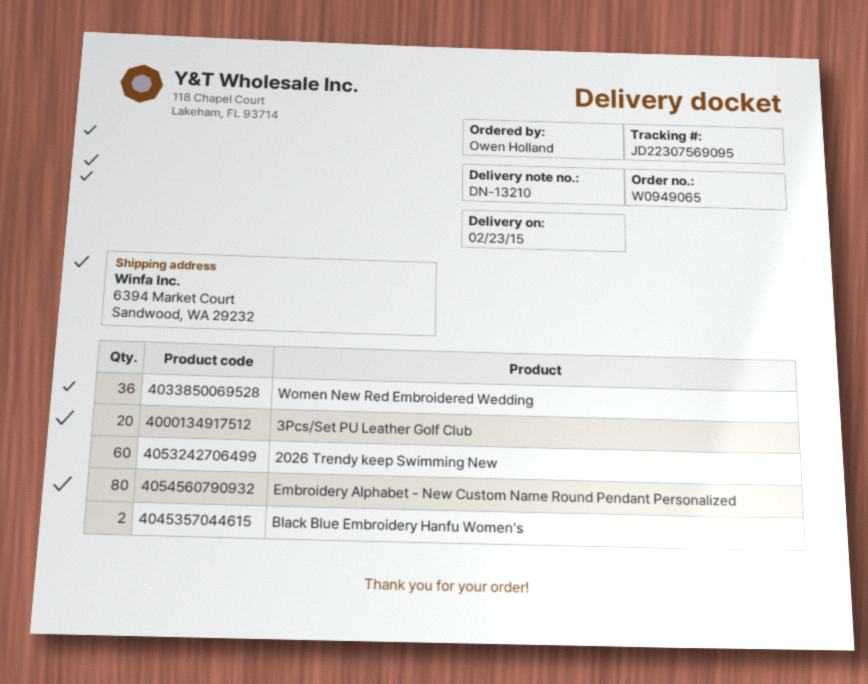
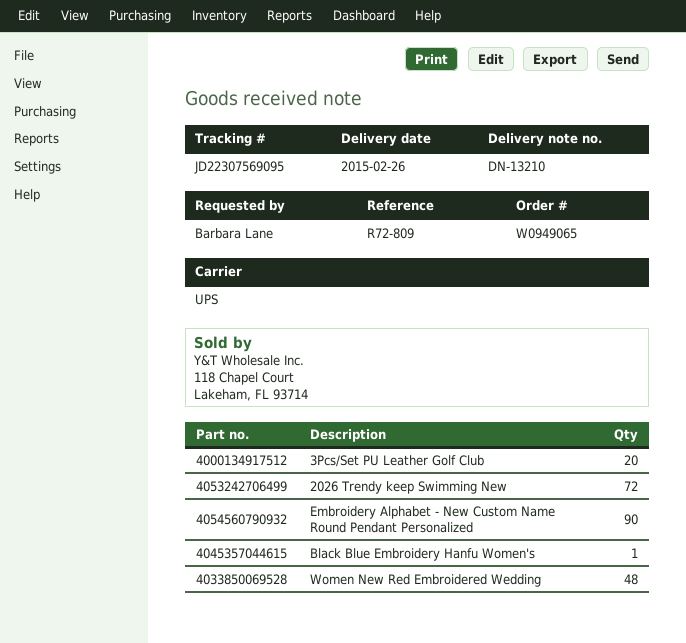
delivery date: 2015-02-23 -> 2015-02-26
ordered by: Owen Holland -> Barbara Lane
Women New Red Embroidered Wedding: 36 -> 48
2026 Trendy keep Swimming New: 60 -> 72
Embroidery Alphabet - New Custom Name Round Pendant Personalized: 80 -> 90
Black Blue Embroidery Hanfu Women's: 2 -> 1

